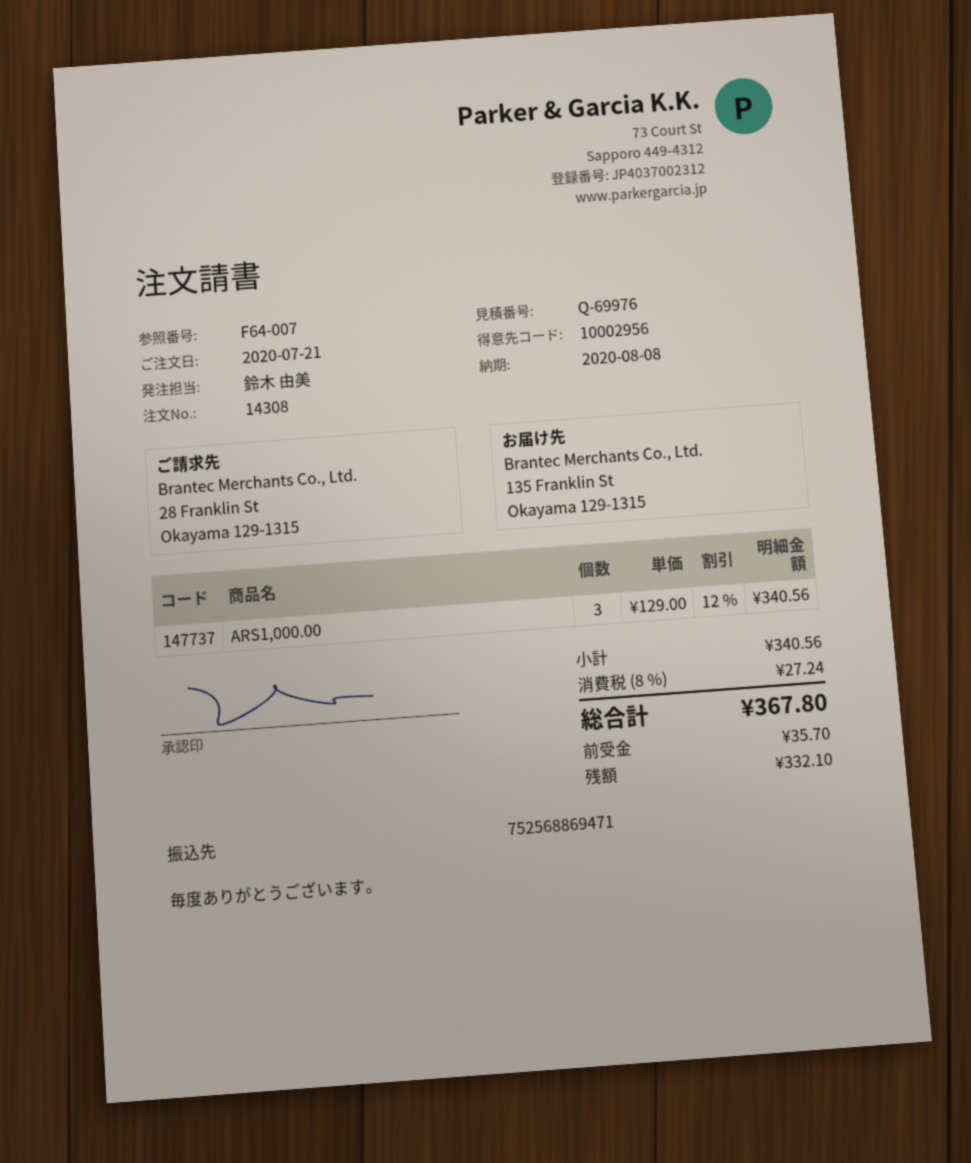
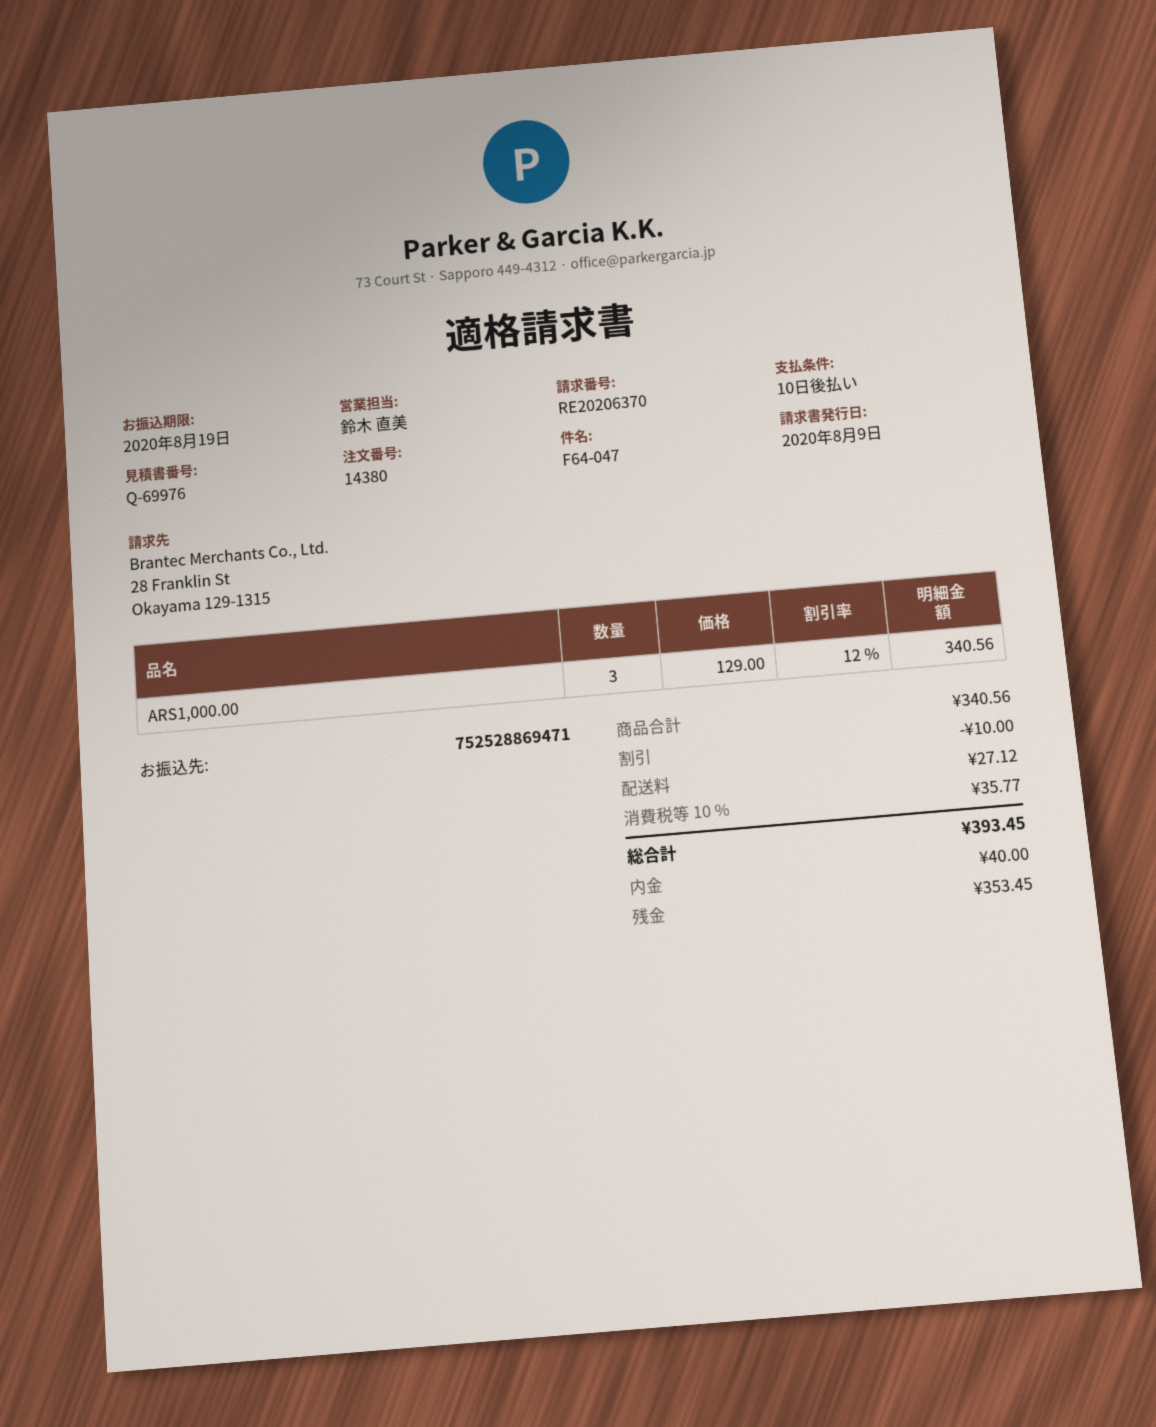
order number: 14308 -> 14380
reference: F64-007 -> F64-047
bank account: 752568869471 -> 752528869471
discount: none -> 10.00
shipping: none -> 27.12
tax: 8% = 27.24 -> 10% = 35.77
total: 367.80 -> 393.45
deposit: 35.70 -> 40.00
balance: 332.10 -> 353.45

